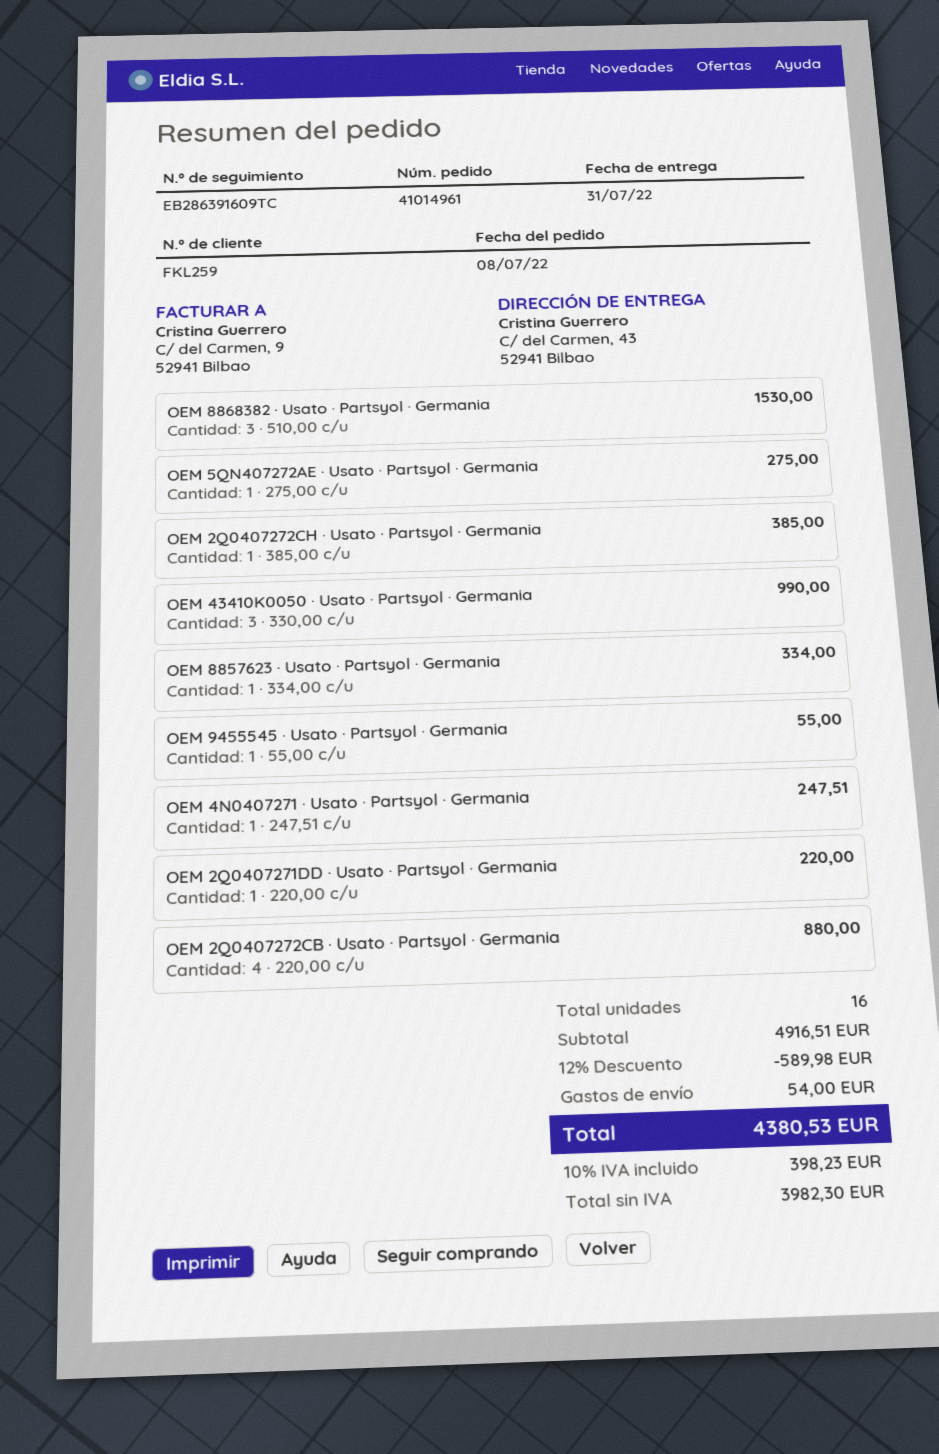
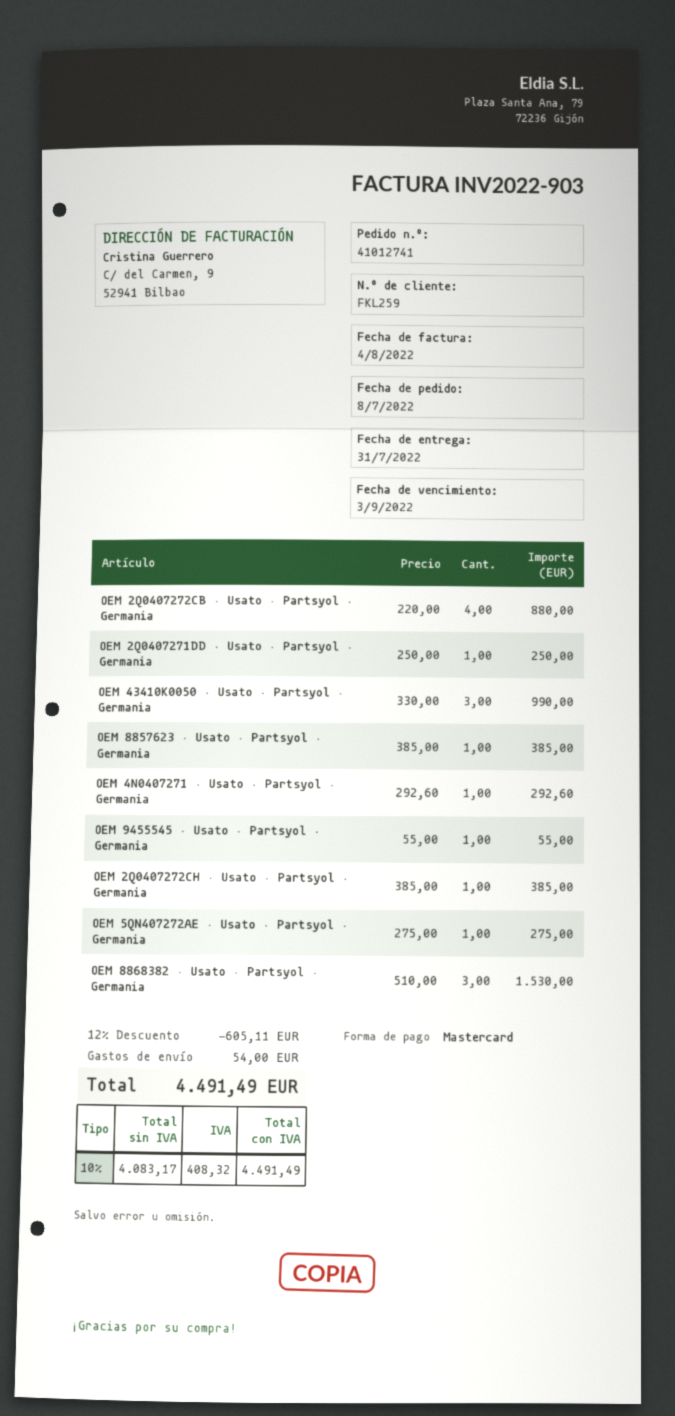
order number: 41014961 -> 41012741
OEM 8857623 · Usato · Partsyol · Germania: 1 x 334.00 = 334.00 -> 1 x 385.00 = 385.00
OEM 4N0407271 · Usato · Partsyol · Germania: 1 x 247.51 = 247.51 -> 1 x 292.60 = 292.60
OEM 2Q0407271DD · Usato · Partsyol · Germania: 1 x 220.00 = 220.00 -> 1 x 250.00 = 250.00
discount: 12% = 589.98 -> 12% = 605.11
net: 3982.30 -> 4083.17
tax: 10% = 398.23 -> 10% = 408.32
total: 4380.53 -> 4491.49

